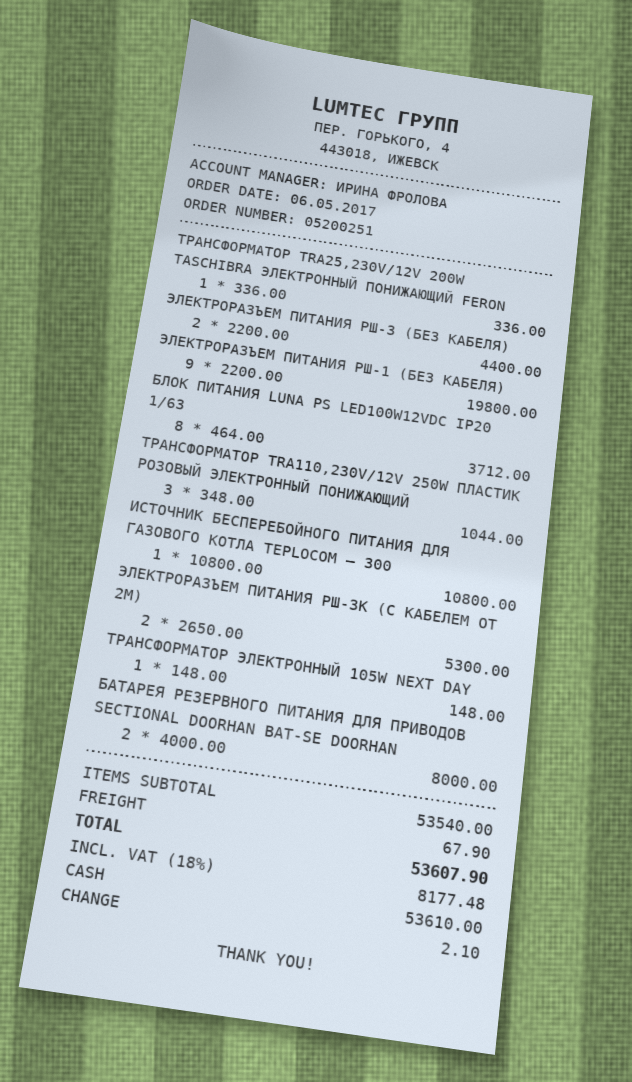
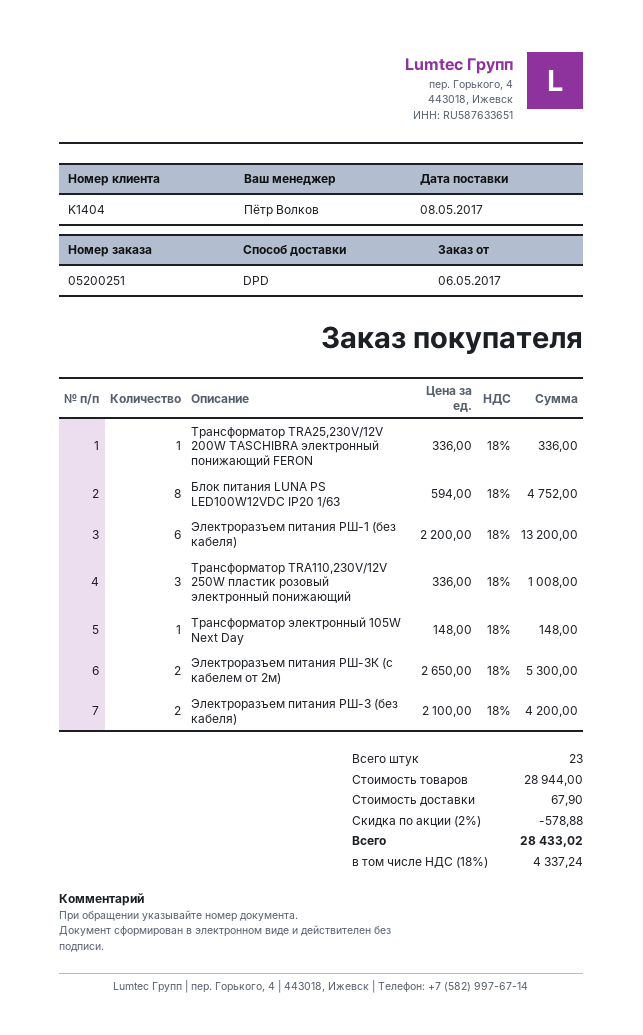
sales rep: ИРИНА ФРОЛОВА -> Пётр Волков
ЭЛЕКТРОРАЗЪЕМ ПИТАНИЯ РШ-3 (БЕЗ КАБЕЛЯ): 2 x 2200.00 = 4400.00 -> 2 x 2100.00 = 4200.00
ЭЛЕКТРОРАЗЪЕМ ПИТАНИЯ РШ-1 (БЕЗ КАБЕЛЯ): 9 x 2200.00 = 19800.00 -> 6 x 2200.00 = 13200.00
БЛОК ПИТАНИЯ LUNA PS LED100W12VDC IP20 1/63: 8 x 464.00 = 3712.00 -> 8 x 594.00 = 4752.00
ТРАНСФОРМАТОР TRA110,230V/12V 250W ПЛАСТИК РОЗОВЫЙ ЭЛЕКТРОННЫЙ ПОНИЖАЮЩИЙ: 3 x 348.00 = 1044.00 -> 3 x 336.00 = 1008.00
ИСТОЧНИК БЕСПЕРЕБОЙНОГО ПИТАНИЯ ДЛЯ ГАЗОВОГО КОТЛА TEPLOCOM – 300: 1 x 10800.00 = 10800.00 -> none
БАТАРЕЯ РЕЗЕРВНОГО ПИТАНИЯ ДЛЯ ПРИВОДОВ SECTIONAL DOORHAN BAT-SE DOORHAN: 2 x 4000.00 = 8000.00 -> none
subtotal: 53540.00 -> 28944.00
discount: none -> 2% = 578.88
tax: 18% = 8177.48 -> 18% = 4337.24
total: 53607.90 -> 28433.02

